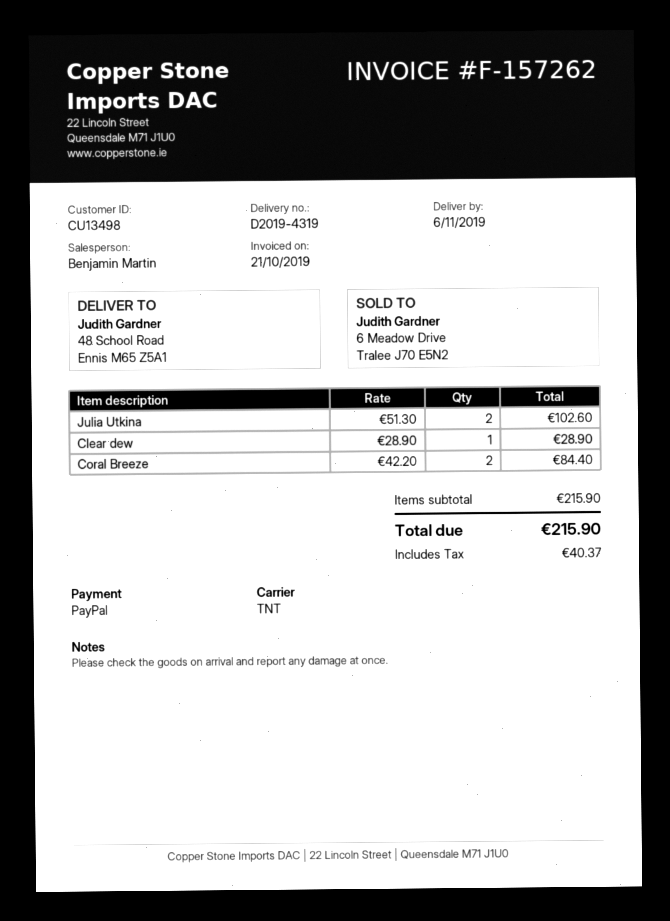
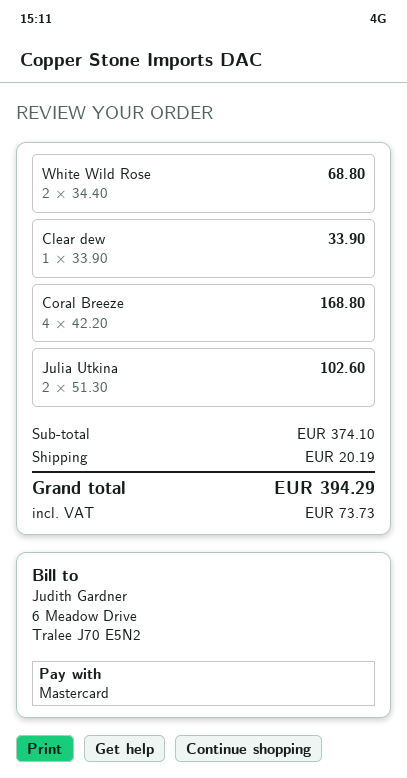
payment method: PayPal -> Mastercard
Clear dew: 1 x 28.90 = 28.90 -> 1 x 33.90 = 33.90
Coral Breeze: 2 x 42.20 = 84.40 -> 4 x 42.20 = 168.80
White Wild Rose: none -> 2 x 34.40 = 68.80
subtotal: 215.90 -> 374.10
shipping: none -> 20.19
tax: 40.37 -> 73.73
total: 215.90 -> 394.29

